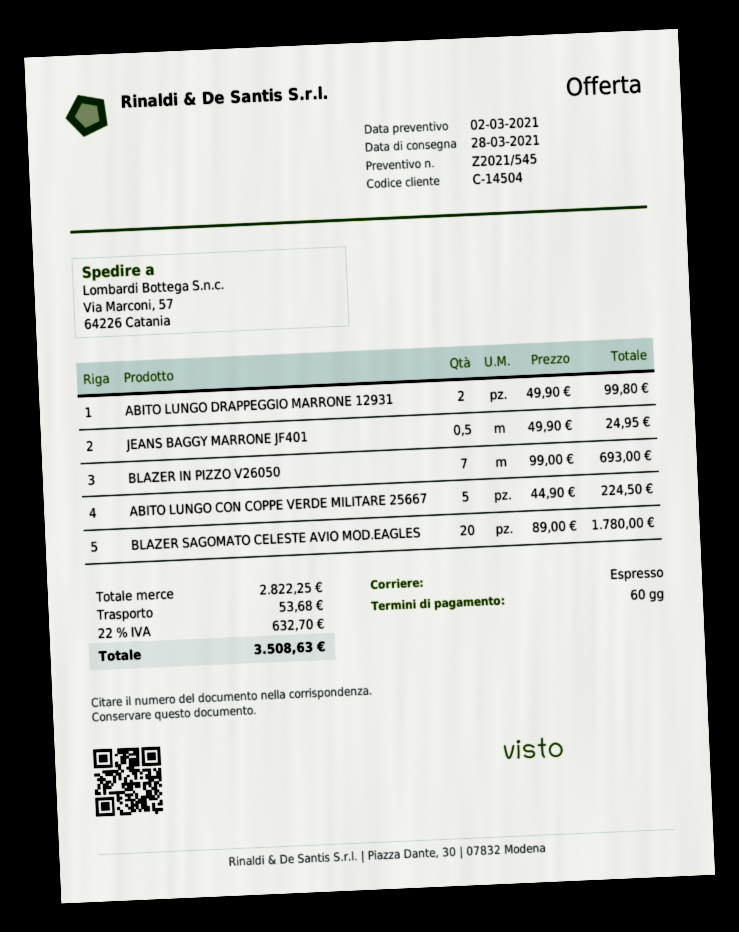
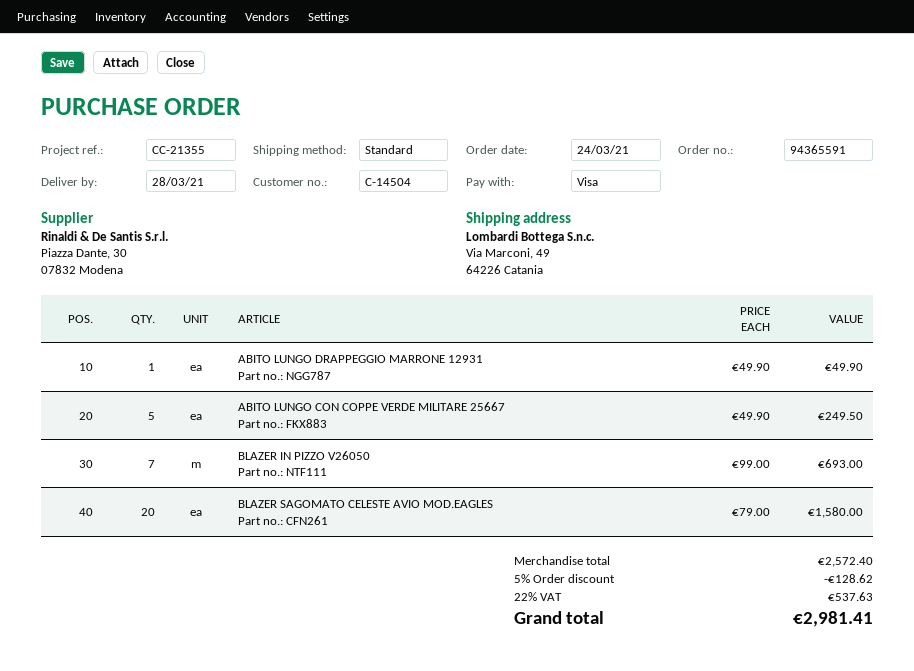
shipping method: express -> standard
ship to: Via Marconi, 57, 64226 Catania -> Via Marconi, 49, 64226 Catania
ABITO LUNGO DRAPPEGGIO MARRONE 12931: 2 x 49.90 = 99.80 -> 1 x 49.90 = 49.90
JEANS BAGGY MARRONE JF401: 0.5 x 49.90 = 24.95 -> none
ABITO LUNGO CON COPPE VERDE MILITARE 25667: 5 x 44.90 = 224.50 -> 5 x 49.90 = 249.50
BLAZER SAGOMATO CELESTE AVIO MOD.EAGLES: 20 x 89.00 = 1780.00 -> 20 x 79.00 = 1580.00
subtotal: 2822.25 -> 2572.40
discount: none -> 5% = 128.62
shipping: 53.68 -> none
tax: 22% = 632.70 -> 22% = 537.63
total: 3508.63 -> 2981.41

